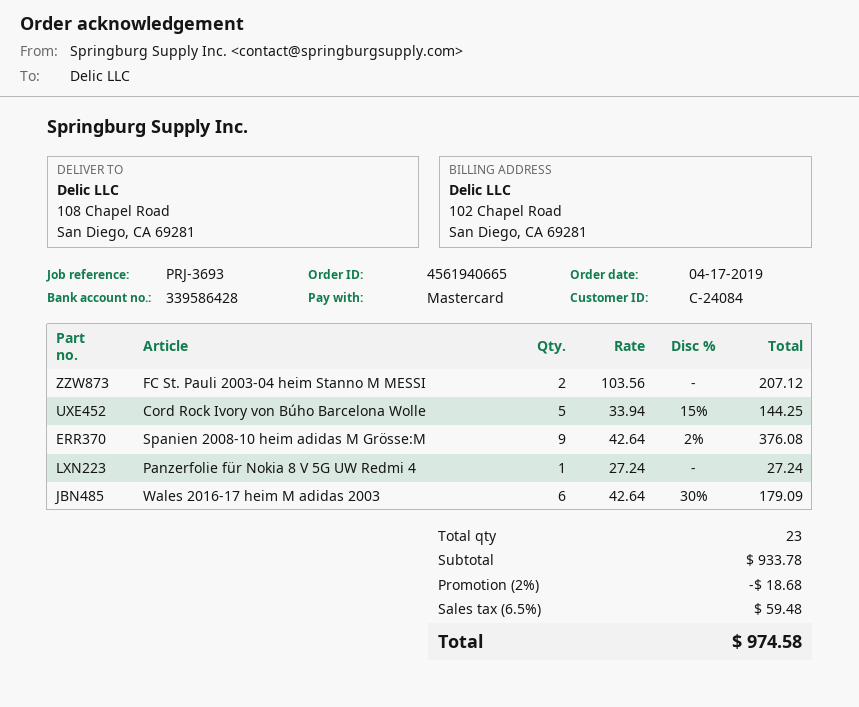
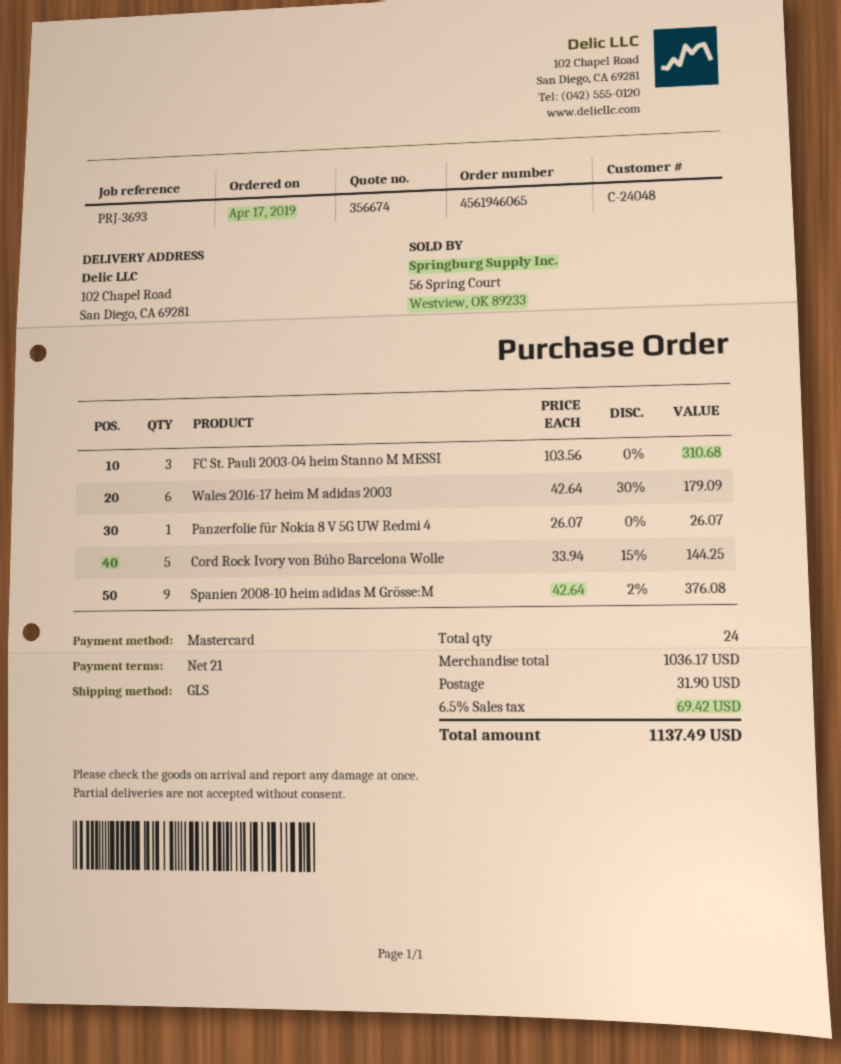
order number: 4561940665 -> 4561946065
customer number: C-24084 -> C-24048
ship to: 108 Chapel Road, San Diego, CA 69281 -> 102 Chapel Road, San Diego, CA 69281
FC St. Pauli 2003-04 heim Stanno M MESSI: 2 x 103.56 = 207.12 -> 3 x 103.56 = 310.68
Panzerfolie für Nokia 8 V 5G UW Redmi 4: 1 x 27.24 = 27.24 -> 1 x 26.07 = 26.07
total quantity: 23 -> 24
subtotal: 933.78 -> 1036.17
discount: 2% = 18.68 -> none
shipping: none -> 31.90
tax: 6.5% = 59.48 -> 6.5% = 69.42
total: 974.58 -> 1137.49

